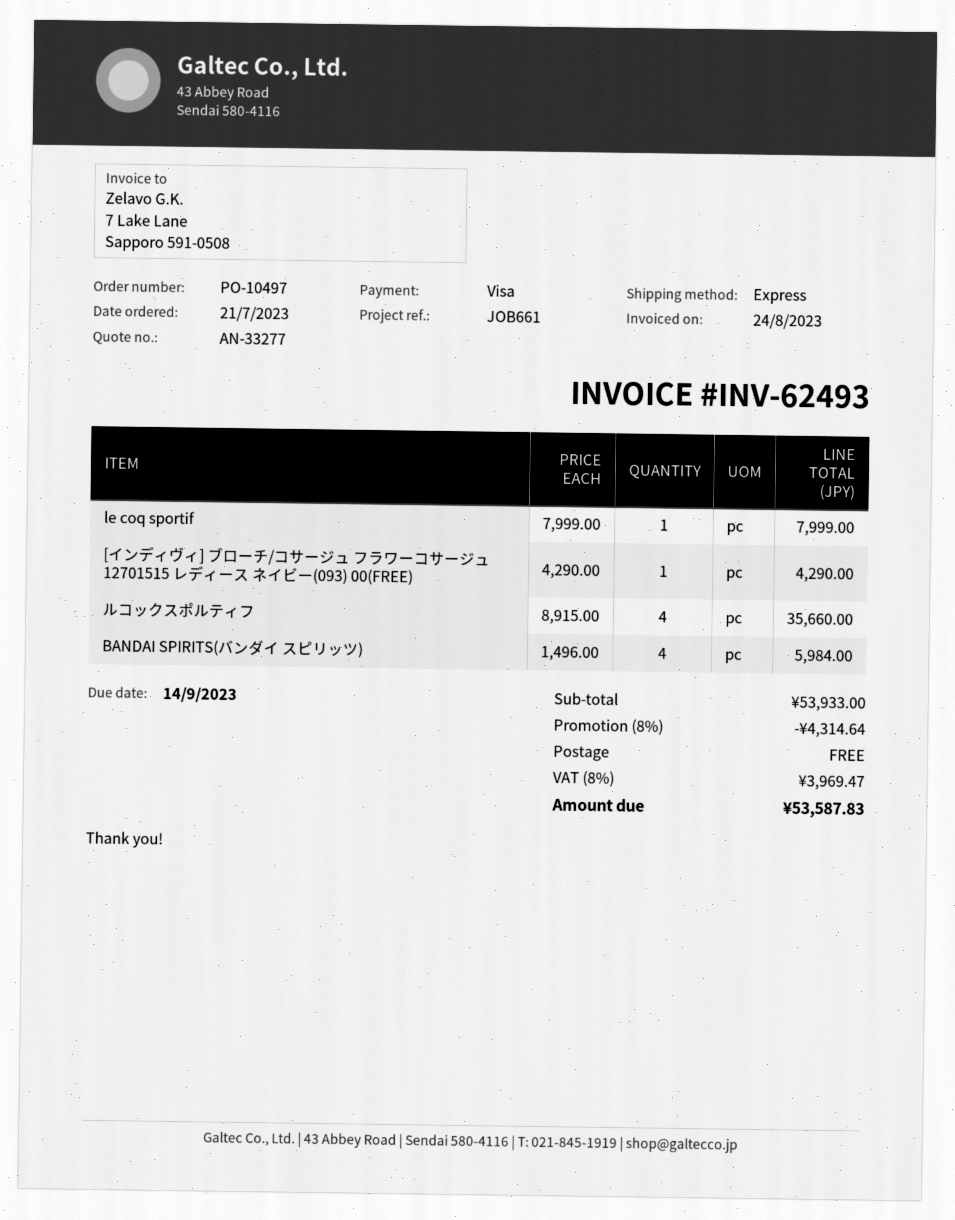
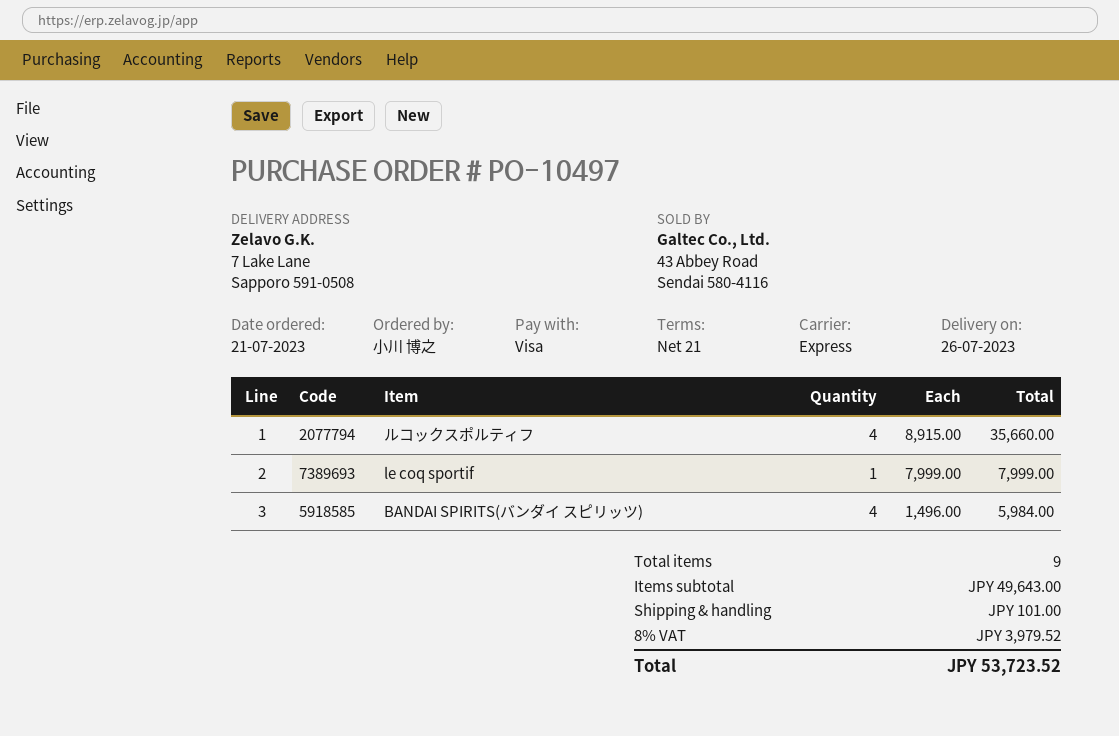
[インディヴィ] ブローチ/コサージュ フラワーコサージュ 12701515 レディース ネイビー(093) 00(FREE): 1 x 4290.00 = 4290.00 -> none
subtotal: 53933.00 -> 49643.00
discount: 8% = 4314.64 -> none
shipping: 0.00 -> 101.00
tax: 8% = 3969.47 -> 8% = 3979.52
total: 53587.83 -> 53723.52

